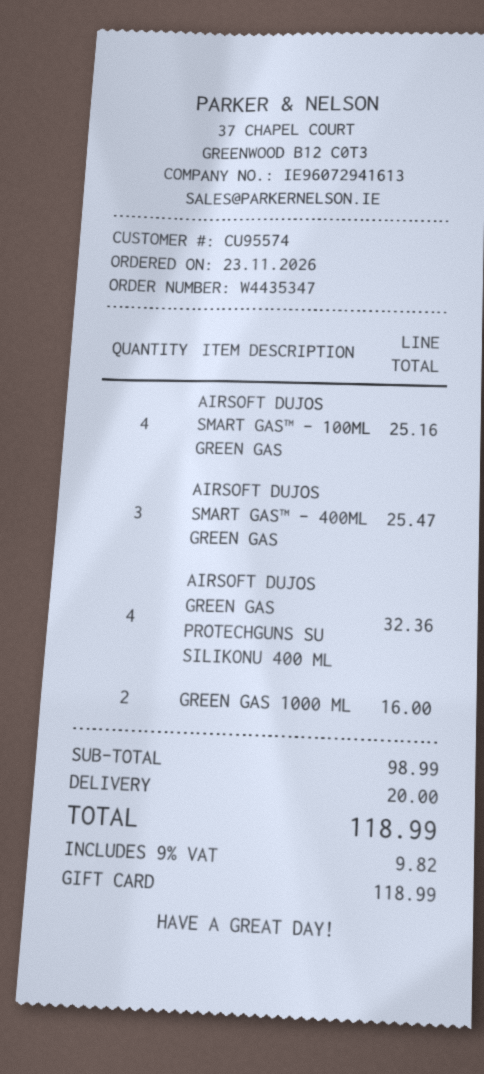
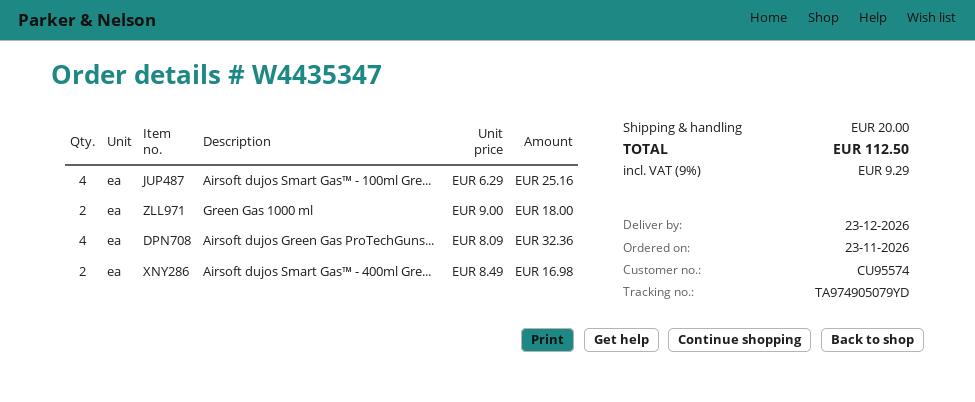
AIRSOFT DUJOS SMART GAS™ - 400ML GREEN GAS: 3 for 25.47 -> 2 for 16.98
GREEN GAS 1000 ML: 2 for 16.00 -> 2 for 18.00
tax: 9% = 9.82 -> 9% = 9.29
total: 118.99 -> 112.50

